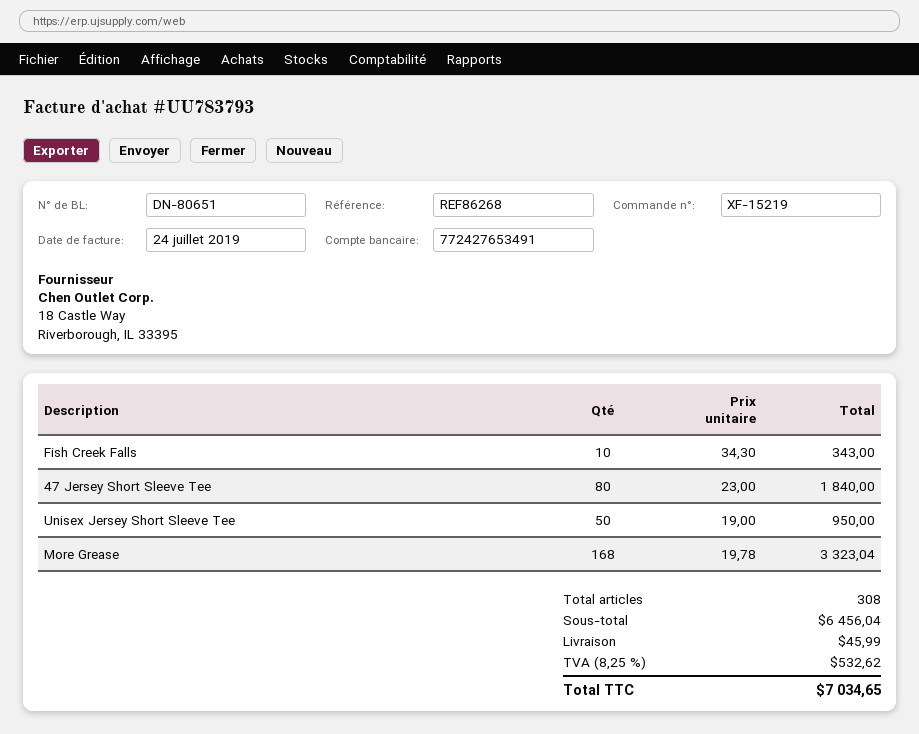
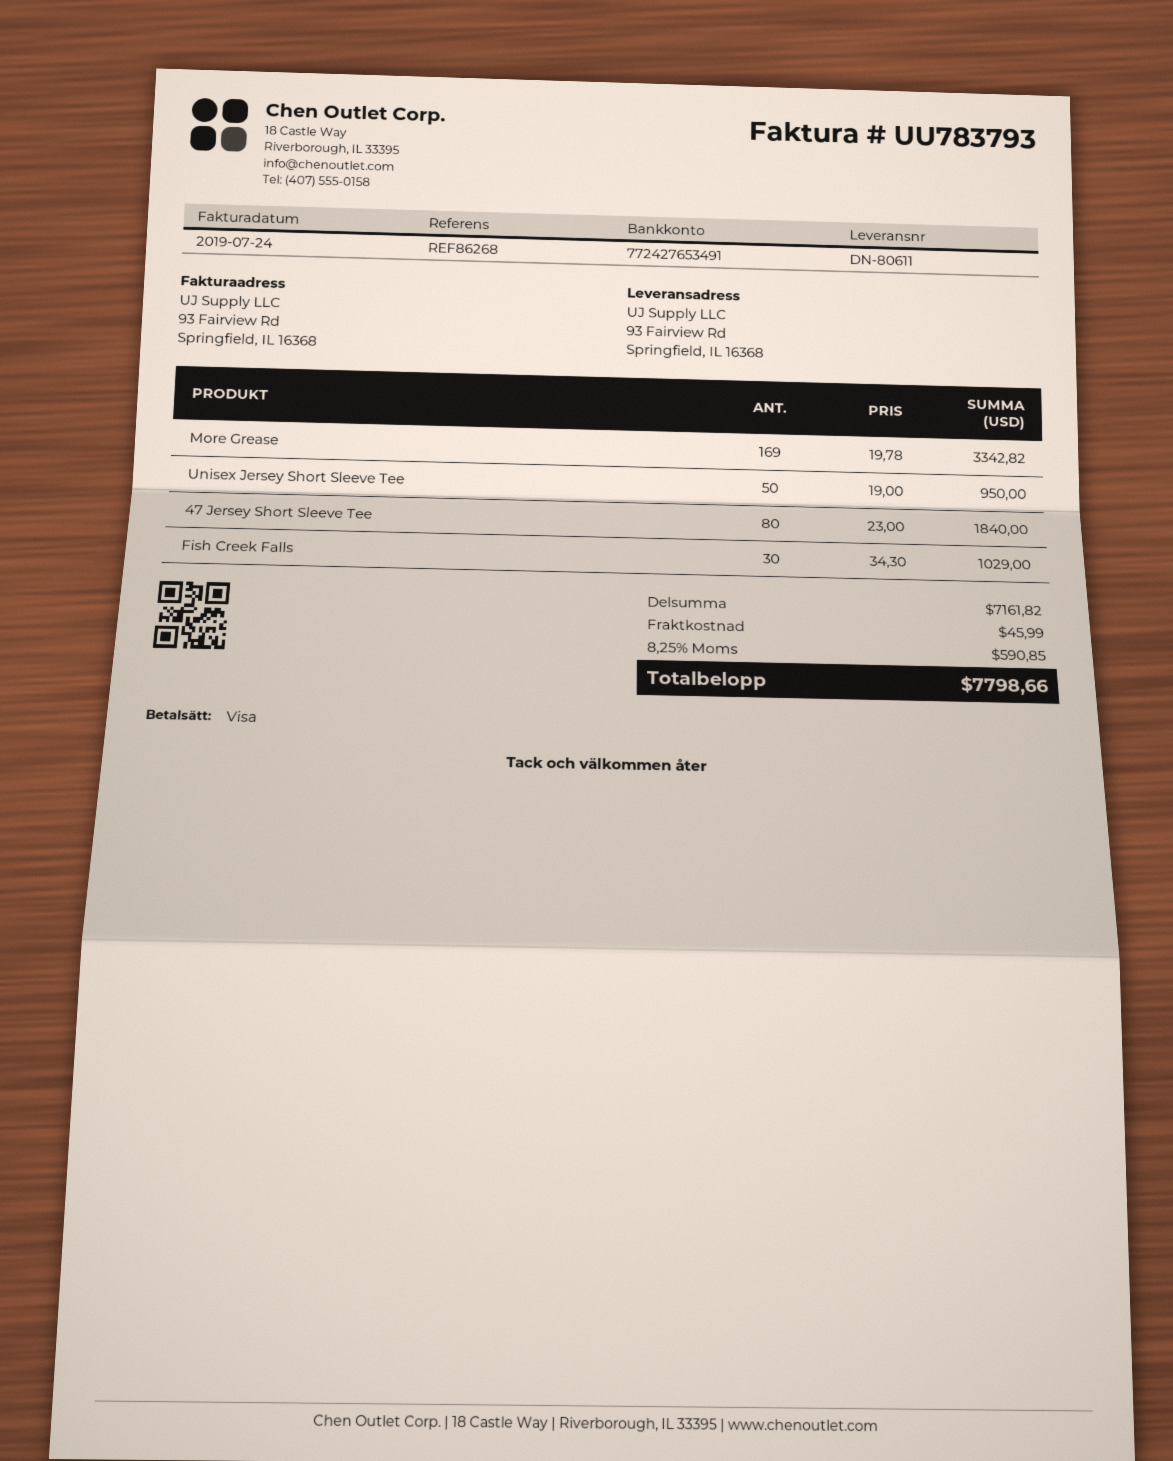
delivery note number: DN-80651 -> DN-80611
Fish Creek Falls: 10 x 34.30 = 343.00 -> 30 x 34.30 = 1029.00
More Grease: 168 x 19.78 = 3323.04 -> 169 x 19.78 = 3342.82
subtotal: 6456.04 -> 7161.82
tax: 8.25% = 532.62 -> 8.25% = 590.85
total: 7034.65 -> 7798.66

